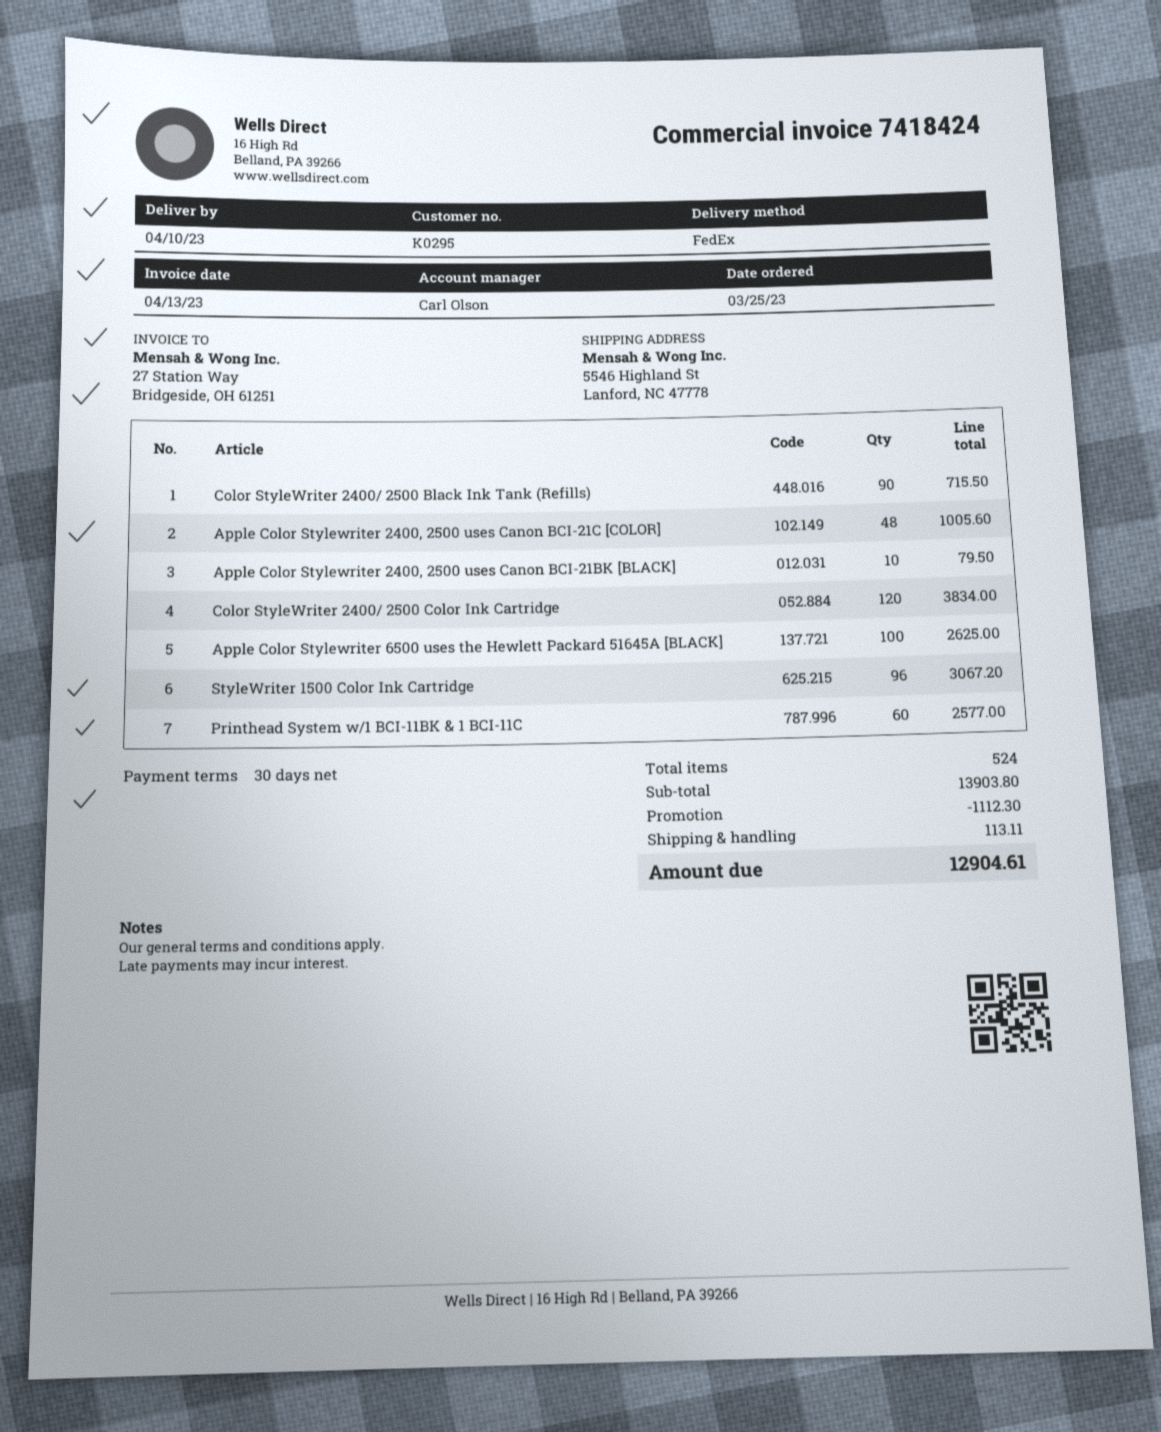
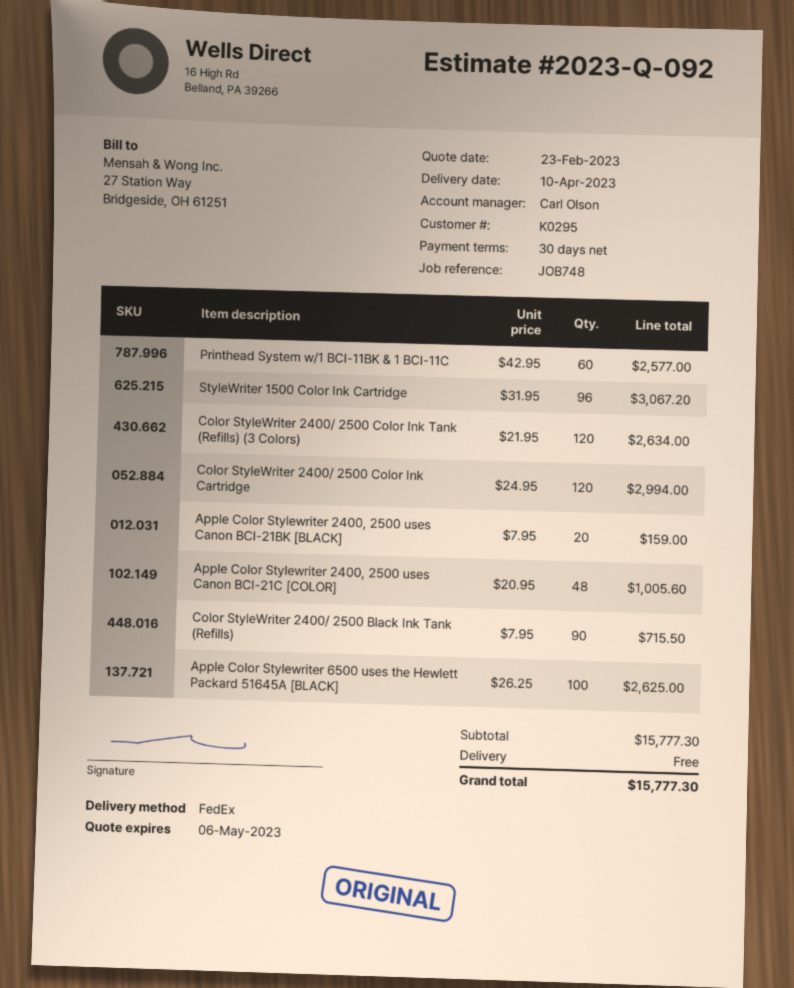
Apple Color Stylewriter 2400, 2500 uses Canon BCI-21BK [BLACK]: 10 for 79.50 -> 20 for 159.00
Color StyleWriter 2400/ 2500 Color Ink Cartridge: 120 for 3834.00 -> 120 for 2994.00
Color StyleWriter 2400/ 2500 Color Ink Tank (Refills) (3 Colors): none -> 120 for 2634.00
subtotal: 13903.80 -> 15777.30
discount: 1112.30 -> none
shipping: 113.11 -> 0.00
total: 12904.61 -> 15777.30

